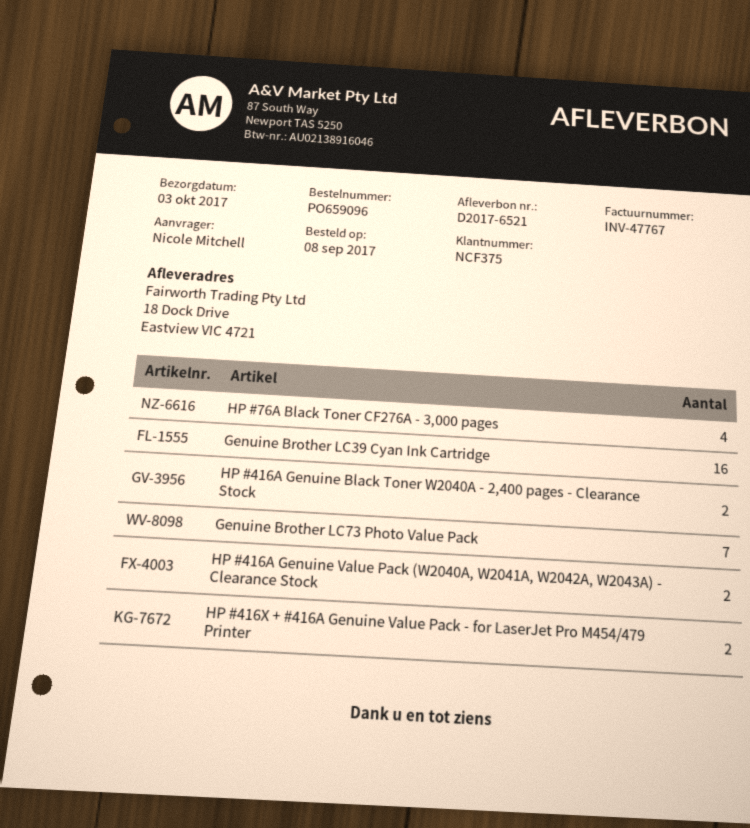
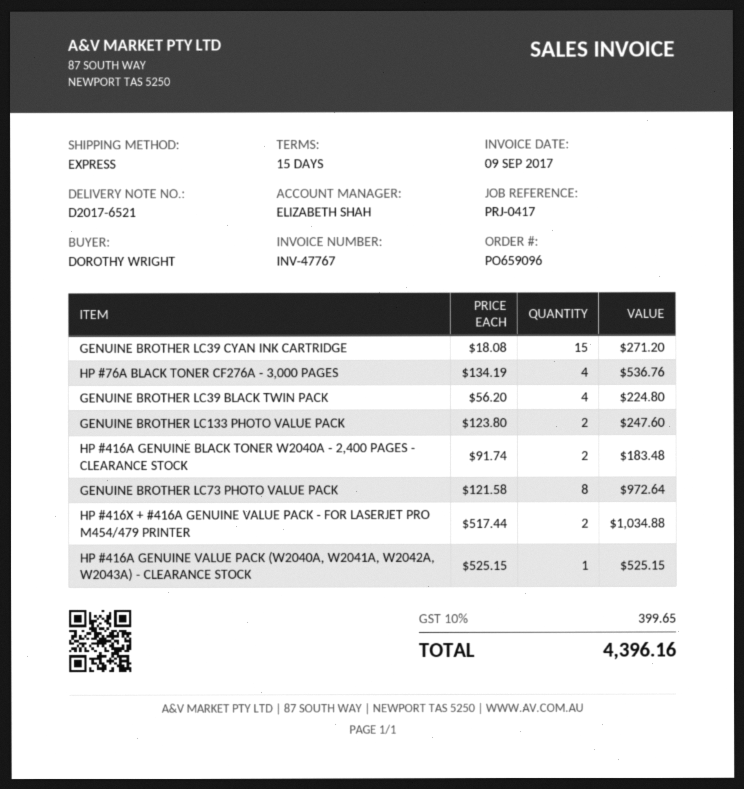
ordered by: Nicole Mitchell -> DOROTHY WRIGHT
Genuine Brother LC39 Cyan Ink Cartridge: 16 -> 15
Genuine Brother LC73 Photo Value Pack: 7 -> 8
HP #416A Genuine Value Pack (W2040A, W2041A, W2042A, W2043A) - Clearance Stock: 2 -> 1
GENUINE BROTHER LC39 BLACK TWIN PACK: none -> 4
GENUINE BROTHER LC133 PHOTO VALUE PACK: none -> 2

